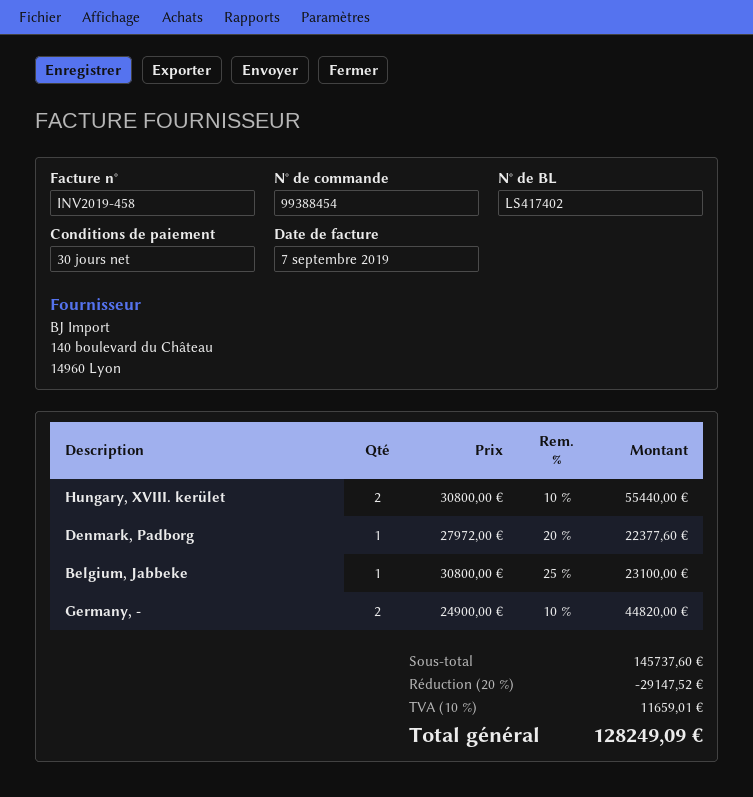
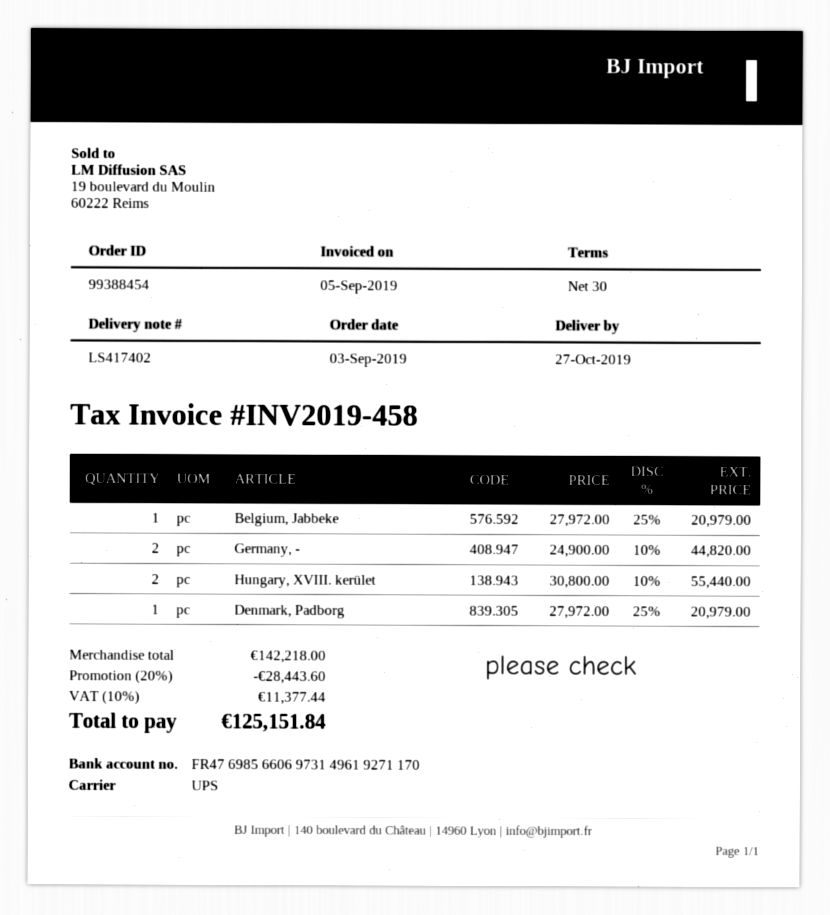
invoice date: 2019-09-07 -> 2019-09-05
Denmark, Padborg: 1 x 27972.00 - 20% = 22377.60 -> 1 x 27972.00 - 25% = 20979.00
Belgium, Jabbeke: 1 x 30800.00 - 25% = 23100.00 -> 1 x 27972.00 - 25% = 20979.00
subtotal: 145737.60 -> 142218.00
discount: 20% = 29147.52 -> 20% = 28443.60
tax: 10% = 11659.01 -> 10% = 11377.44
total: 128249.09 -> 125151.84

